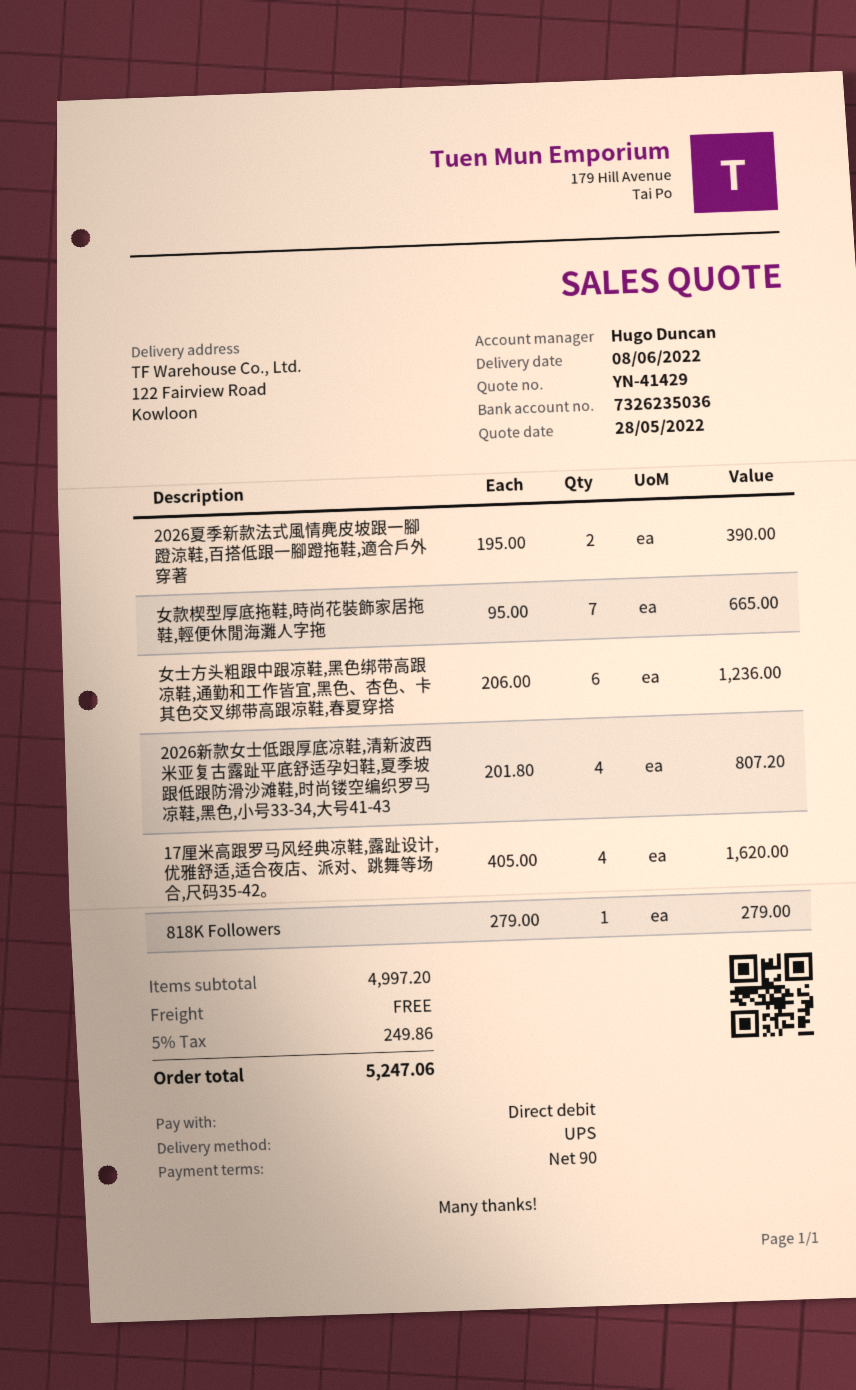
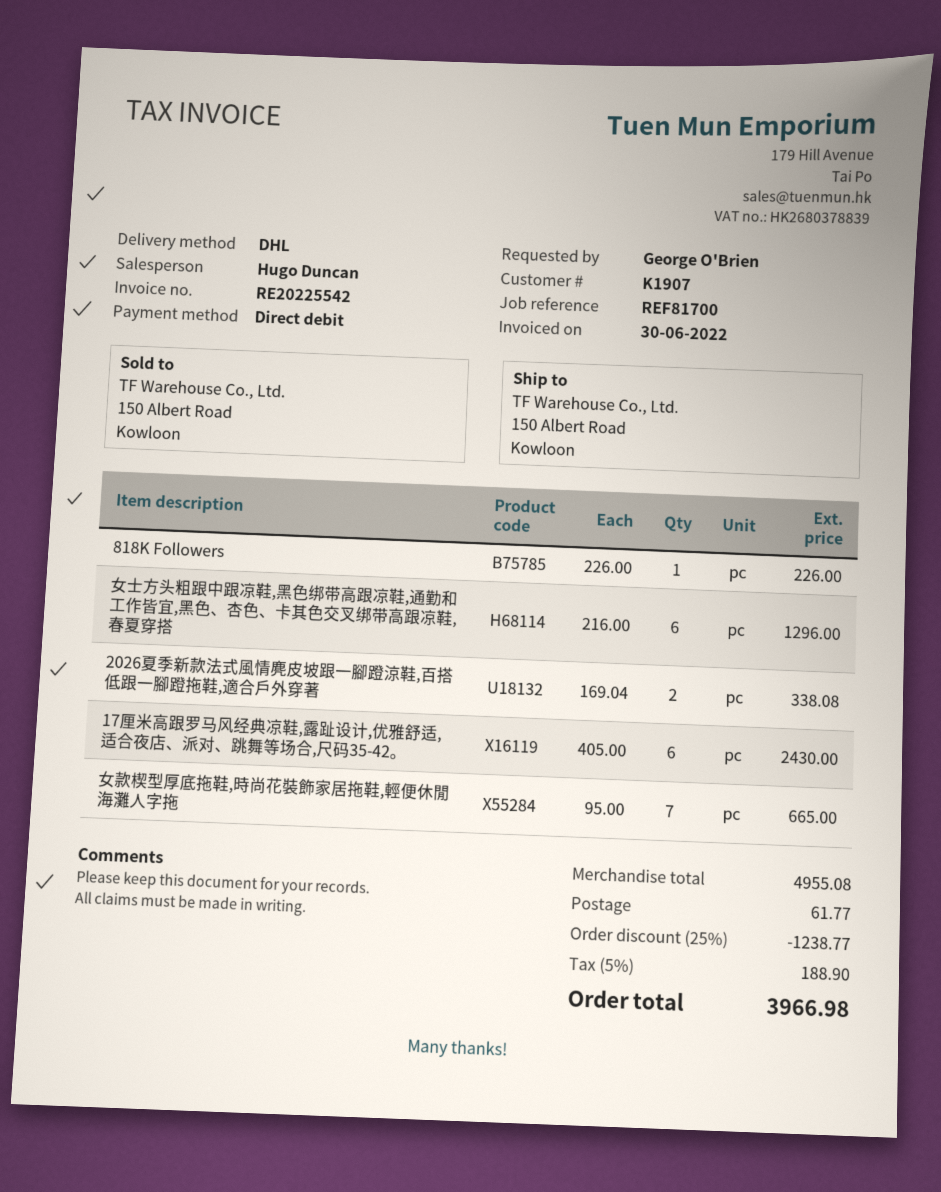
shipping method: UPS -> DHL
ship to: 122 Fairview Road, Kowloon -> 150 Albert Road, Kowloon
2026夏季新款法式風情麂皮坡跟一腳蹬涼鞋,百搭低跟一腳蹬拖鞋,適合戶外穿著: 2 x 195.00 = 390.00 -> 2 x 169.04 = 338.08
女士方头粗跟中跟凉鞋,黑色绑带高跟凉鞋,通勤和工作皆宜,黑色、杏色、卡其色交叉绑带高跟凉鞋,春夏穿搭: 6 x 206.00 = 1236.00 -> 6 x 216.00 = 1296.00
2026新款女士低跟厚底凉鞋,清新波西米亚复古露趾平底舒适孕妇鞋,夏季坡跟低跟防滑沙滩鞋,时尚镂空编织罗马凉鞋,黑色,小号33-34,大号41-43: 4 x 201.80 = 807.20 -> none
17厘米高跟罗马风经典凉鞋,露趾设计,优雅舒适,适合夜店、派对、跳舞等场合,尺码35-42。: 4 x 405.00 = 1620.00 -> 6 x 405.00 = 2430.00
818K Followers: 1 x 279.00 = 279.00 -> 1 x 226.00 = 226.00
subtotal: 4997.20 -> 4955.08
discount: none -> 25% = 1238.77
shipping: 0.00 -> 61.77
tax: 5% = 249.86 -> 5% = 188.90
total: 5247.06 -> 3966.98

